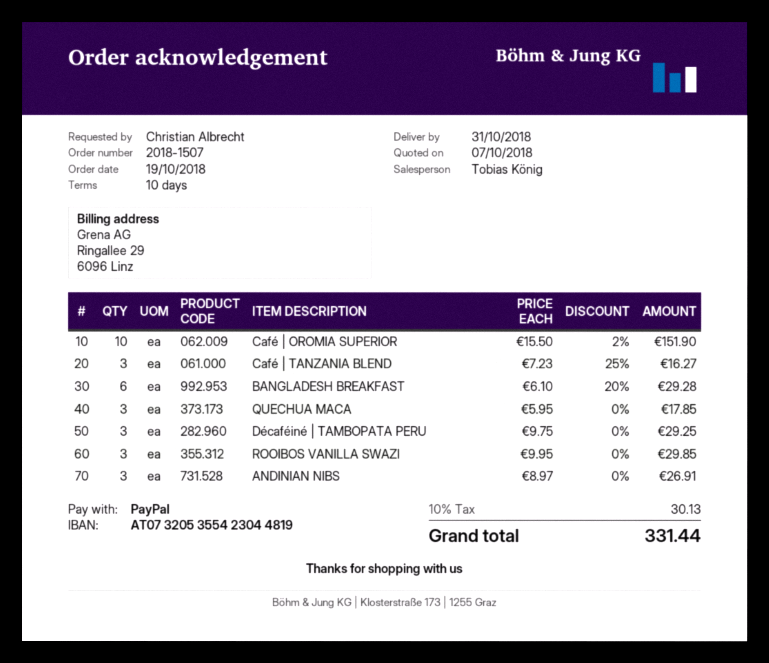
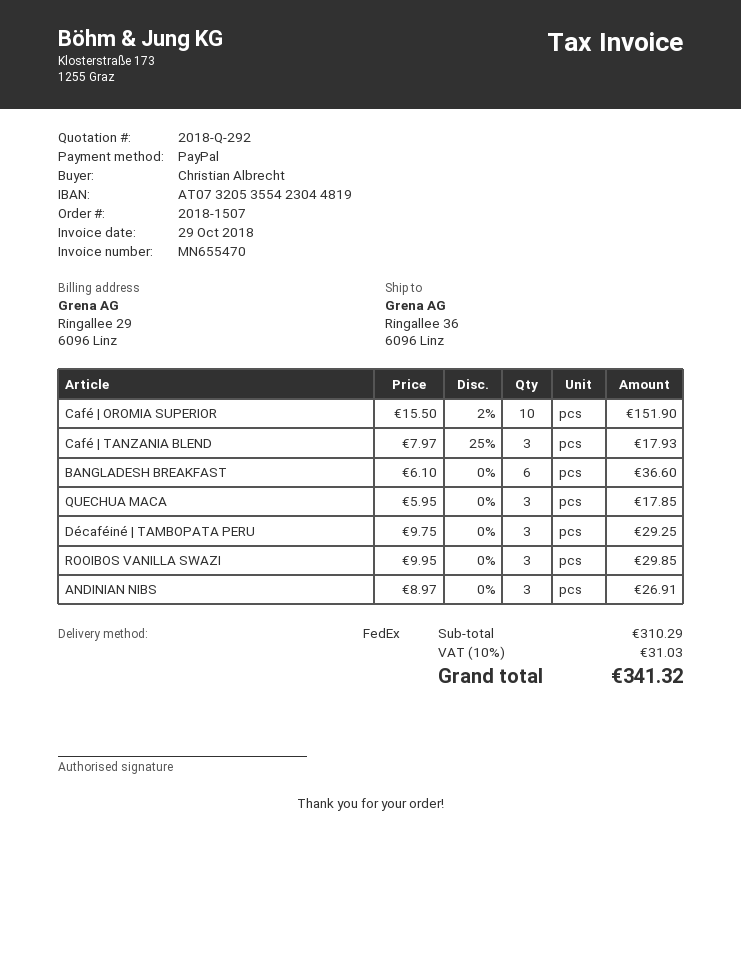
Café | TANZANIA BLEND: 3 x 7.23 - 25% = 16.27 -> 3 x 7.97 - 25% = 17.93
BANGLADESH BREAKFAST: 6 x 6.10 - 20% = 29.28 -> 6 x 6.10 = 36.60
tax: 10% = 30.13 -> 10% = 31.03
total: 331.44 -> 341.32

